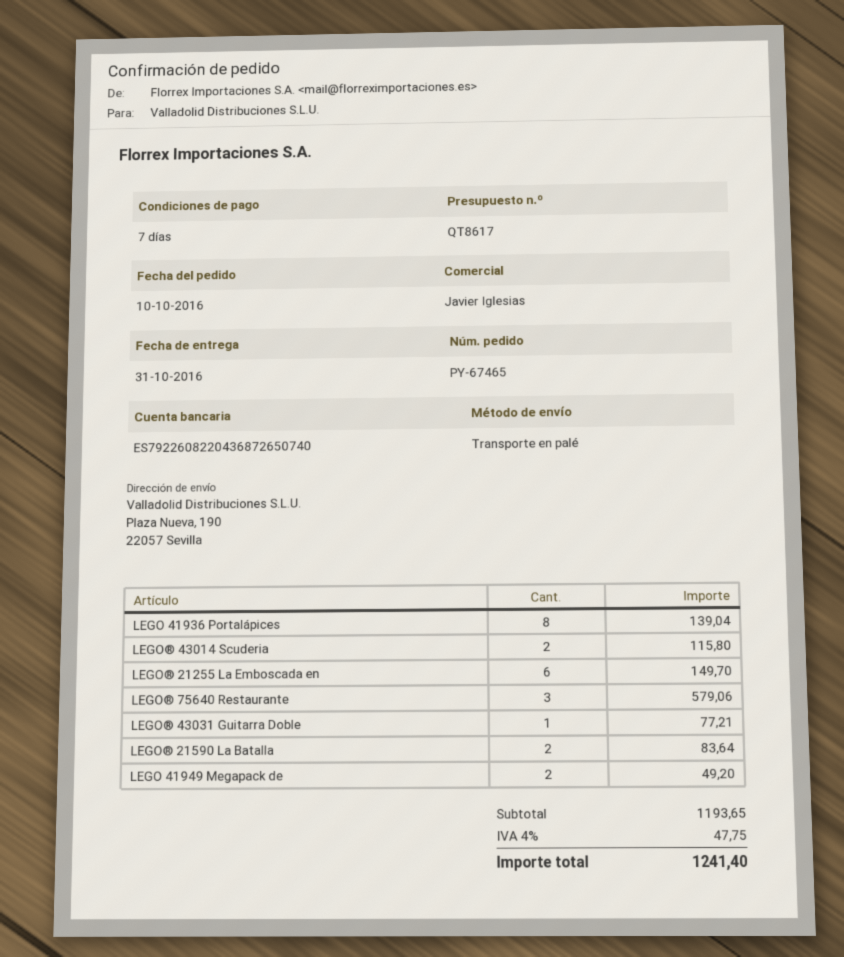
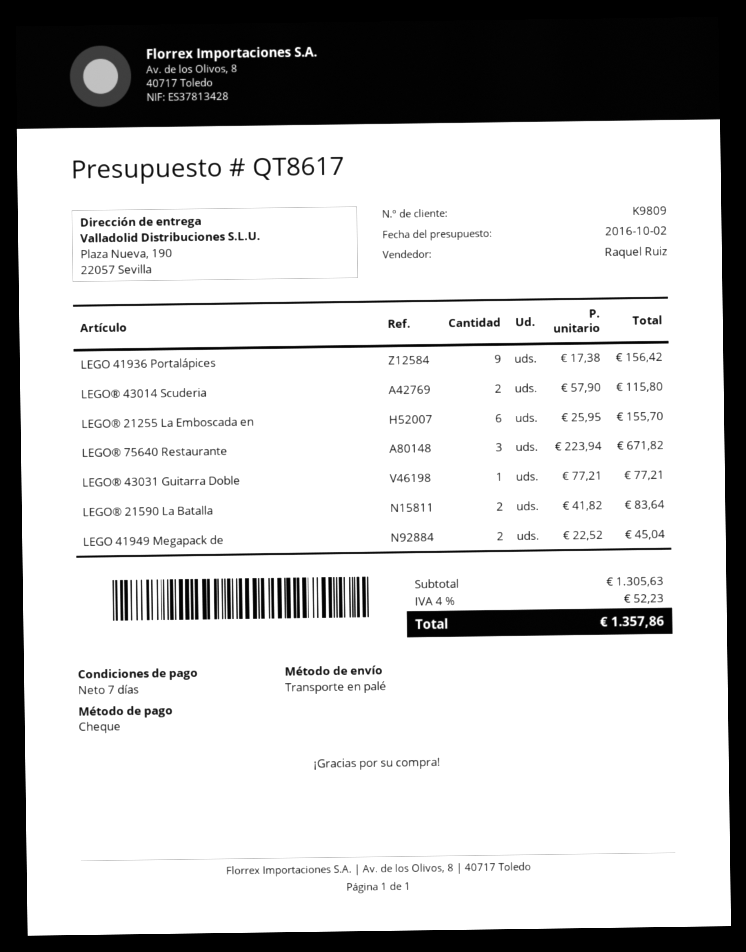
sales rep: Javier Iglesias -> Raquel Ruiz
LEGO 41936 Portalápices: 8 for 139.04 -> 9 for 156.42
LEGO® 21255 La Emboscada en: 6 for 149.70 -> 6 for 155.70
LEGO® 75640 Restaurante: 3 for 579.06 -> 3 for 671.82
LEGO 41949 Megapack de: 2 for 49.20 -> 2 for 45.04
subtotal: 1193.65 -> 1305.63
tax: 4% = 47.75 -> 4% = 52.23
total: 1241.40 -> 1357.86

